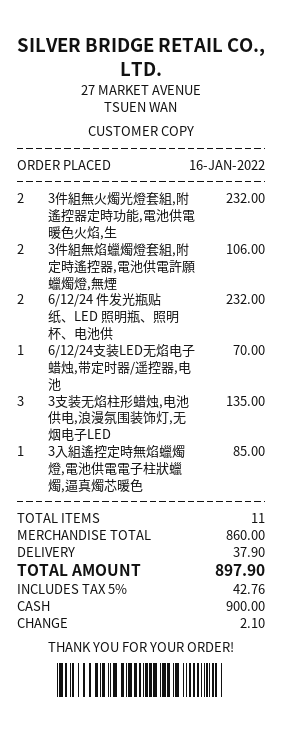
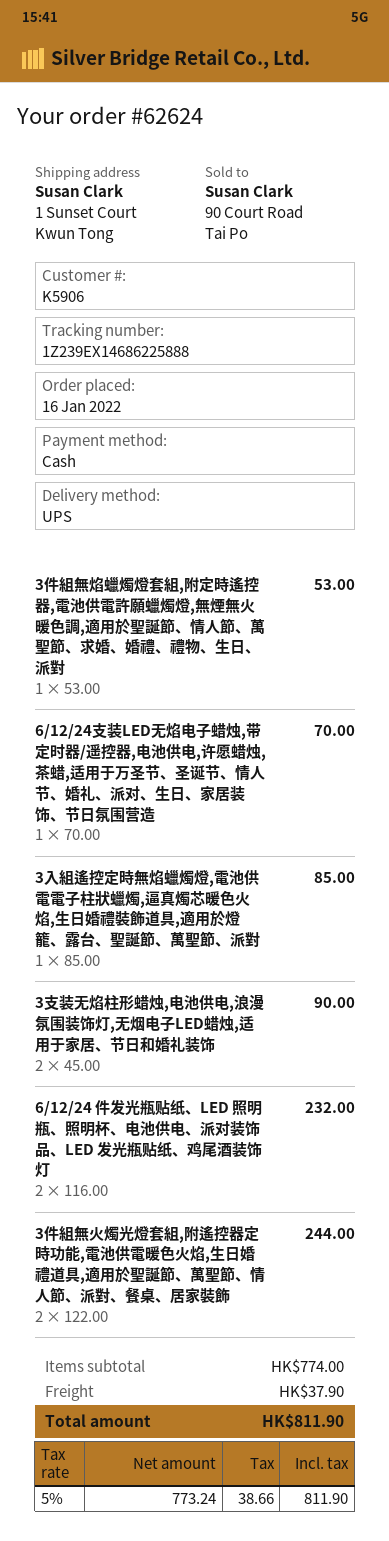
3件組無火燭光燈套組,附遙控器定時功能,電池供電暖色火焰,生: 2 for 232.00 -> 2 for 244.00
3件組無焰蠟燭燈套組,附定時遙控器,電池供電許願蠟燭燈,無煙: 2 for 106.00 -> 1 for 53.00
3支装无焰柱形蜡烛,电池供电,浪漫氛围装饰灯,无烟电子LED: 3 for 135.00 -> 2 for 90.00
subtotal: 860.00 -> 774.00
tax: 5% = 42.76 -> 5% = 38.66
total: 897.90 -> 811.90

